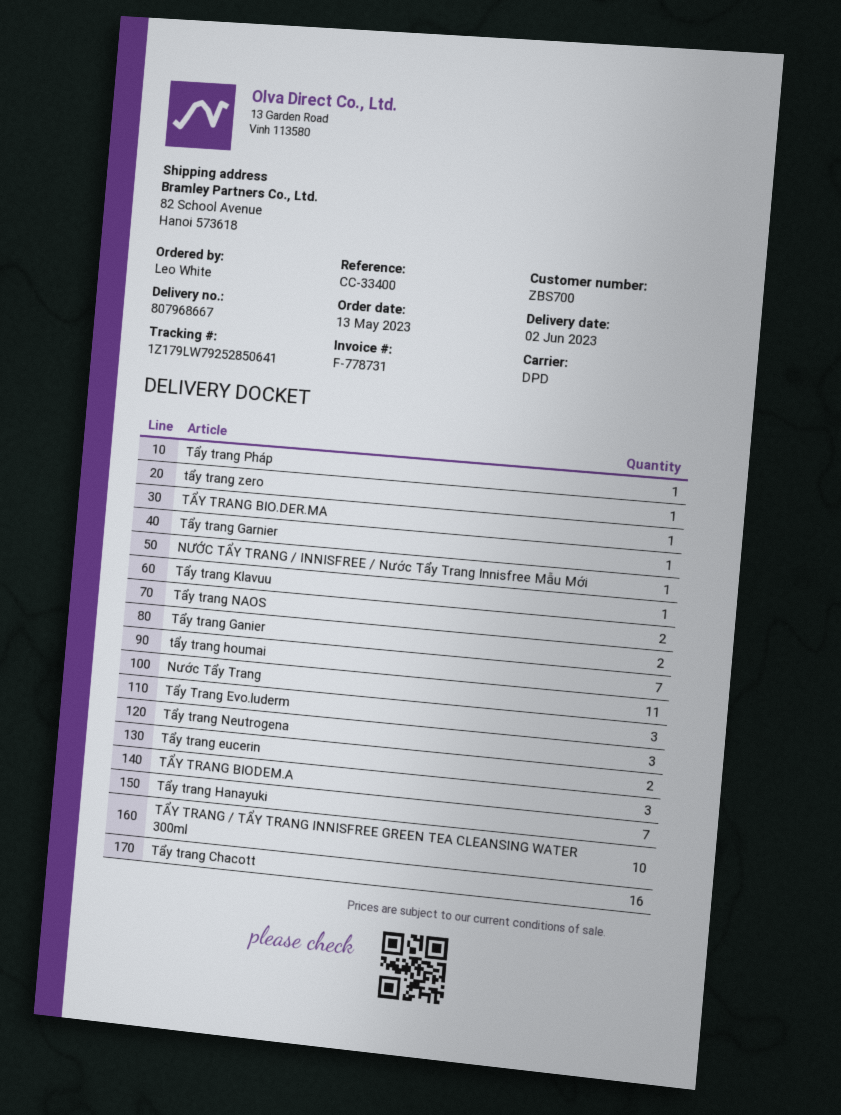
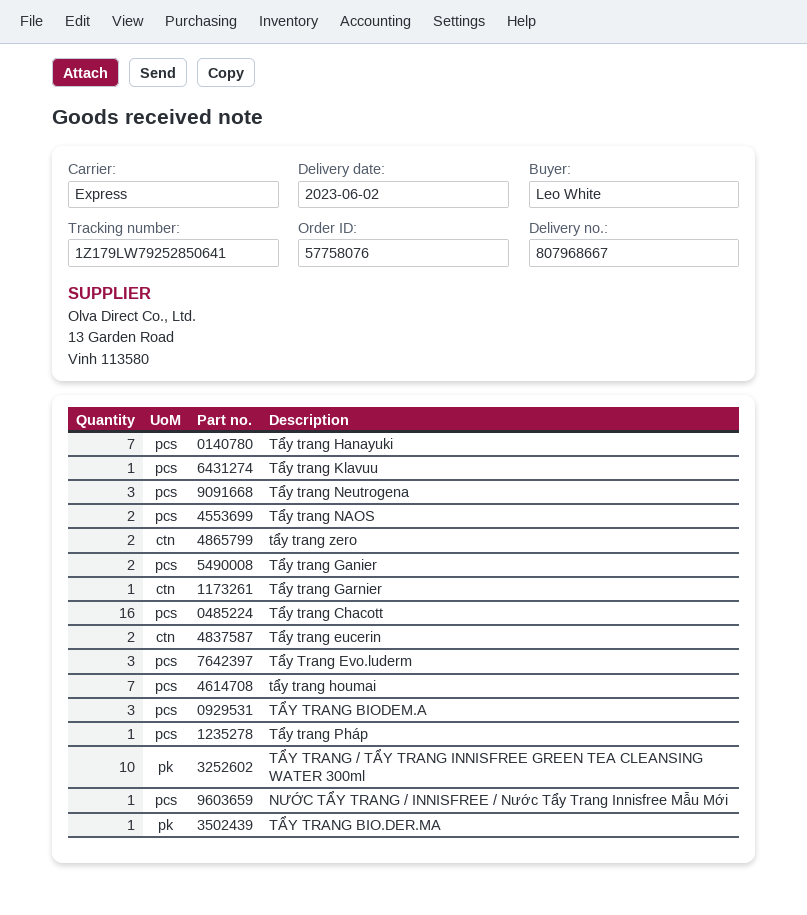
shipping method: DPD -> express
tẩy trang zero: 1 -> 2
Nước Tẩy Trang: 11 -> none

